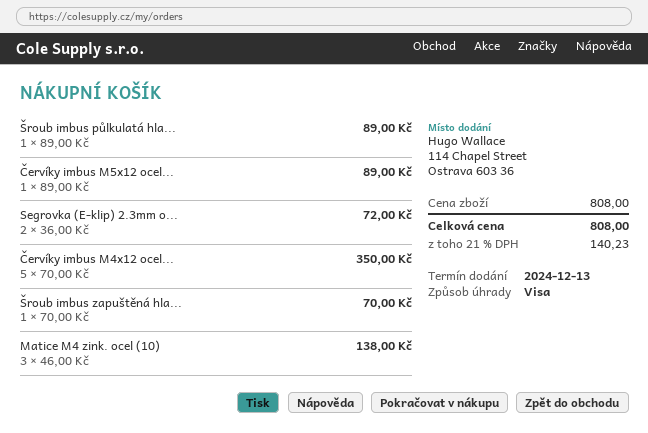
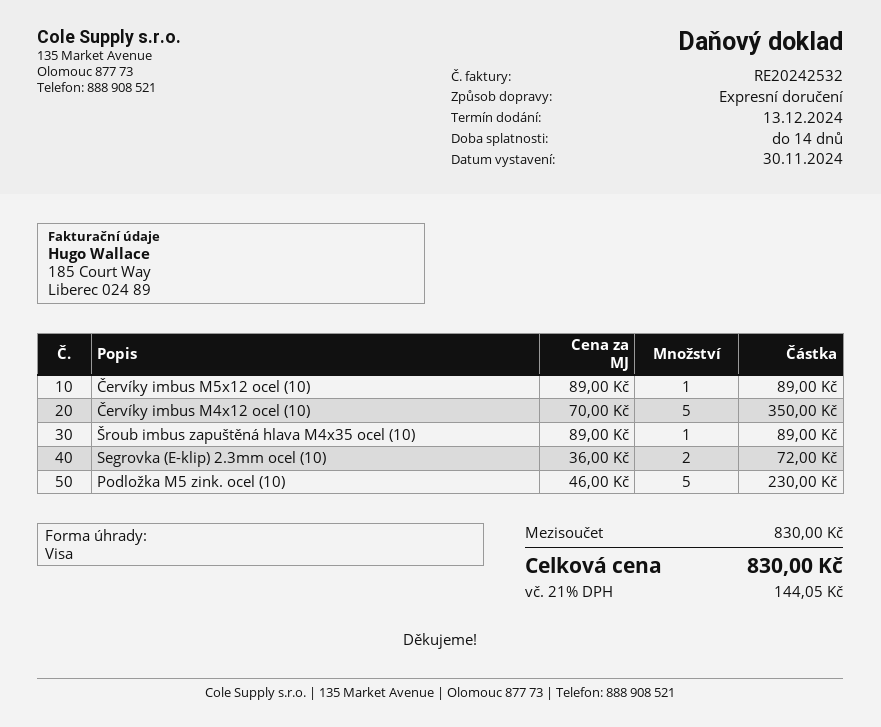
Šroub imbus půlkulatá hla...: 1 x 89.00 = 89.00 -> none
Šroub imbus zapuštěná hla...: 1 x 70.00 = 70.00 -> 1 x 89.00 = 89.00
Matice M4 zink. ocel (10): 3 x 46.00 = 138.00 -> none
Podložka M5 zink. ocel (10): none -> 5 x 46.00 = 230.00
subtotal: 808.00 -> 830.00
tax: 21% = 140.23 -> 21% = 144.05
total: 808.00 -> 830.00

